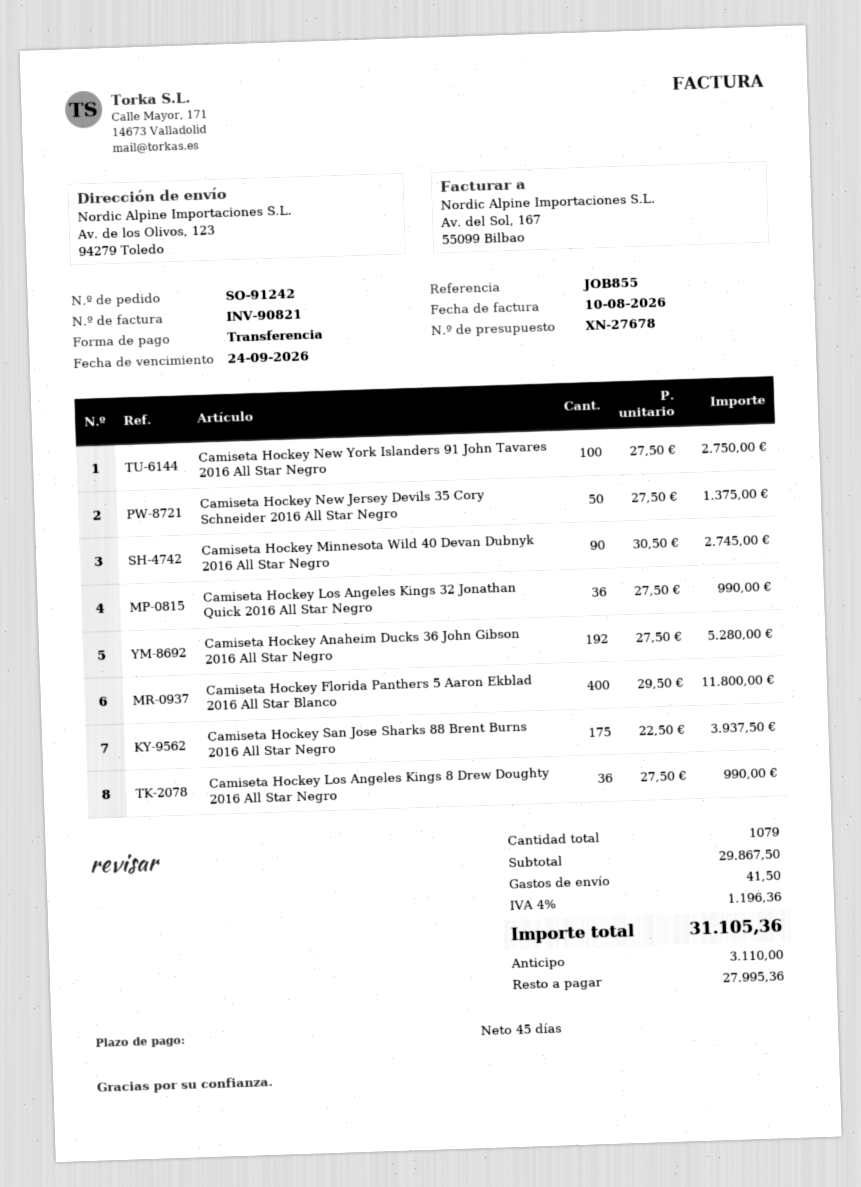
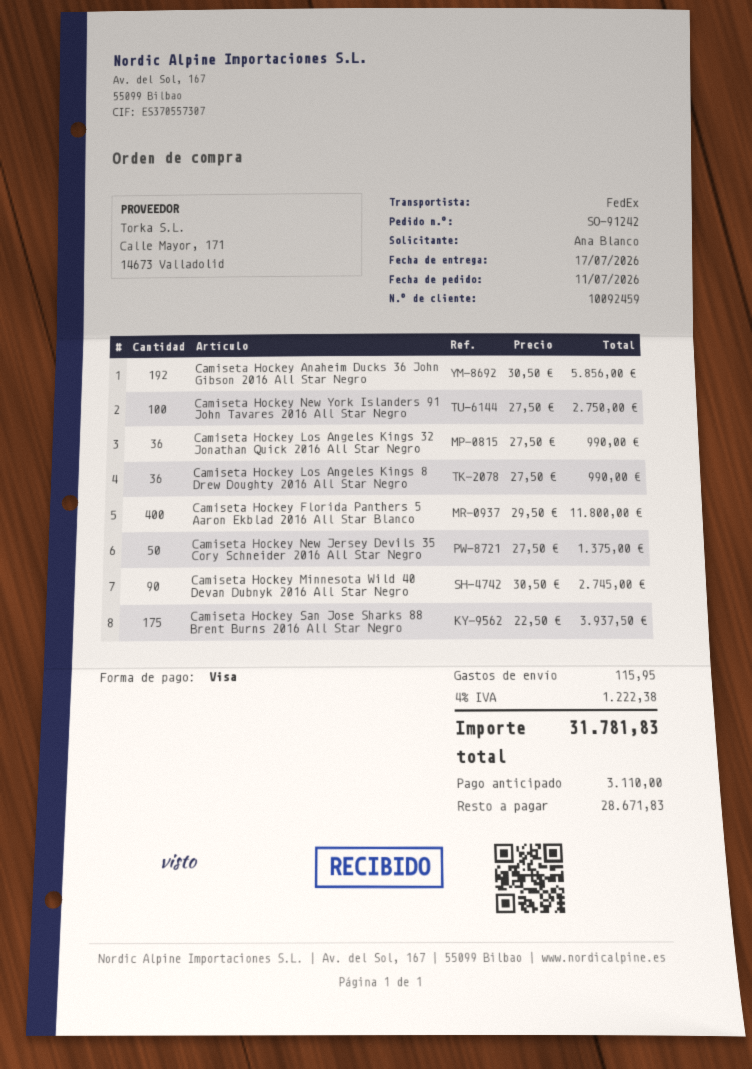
payment method: bank transfer -> Visa
Camiseta Hockey Anaheim Ducks 36 John Gibson 2016 All Star Negro: 192 x 27.50 = 5280.00 -> 192 x 30.50 = 5856.00
shipping: 41.50 -> 115.95
tax: 4% = 1196.36 -> 4% = 1222.38
total: 31105.36 -> 31781.83
balance: 27995.36 -> 28671.83

